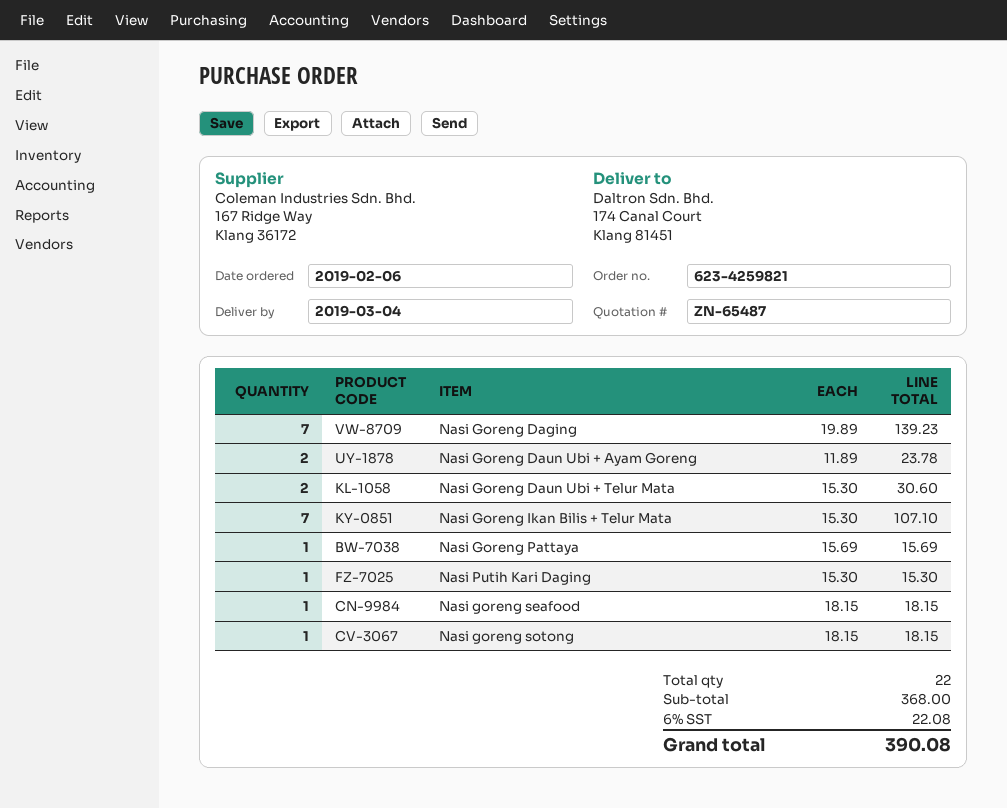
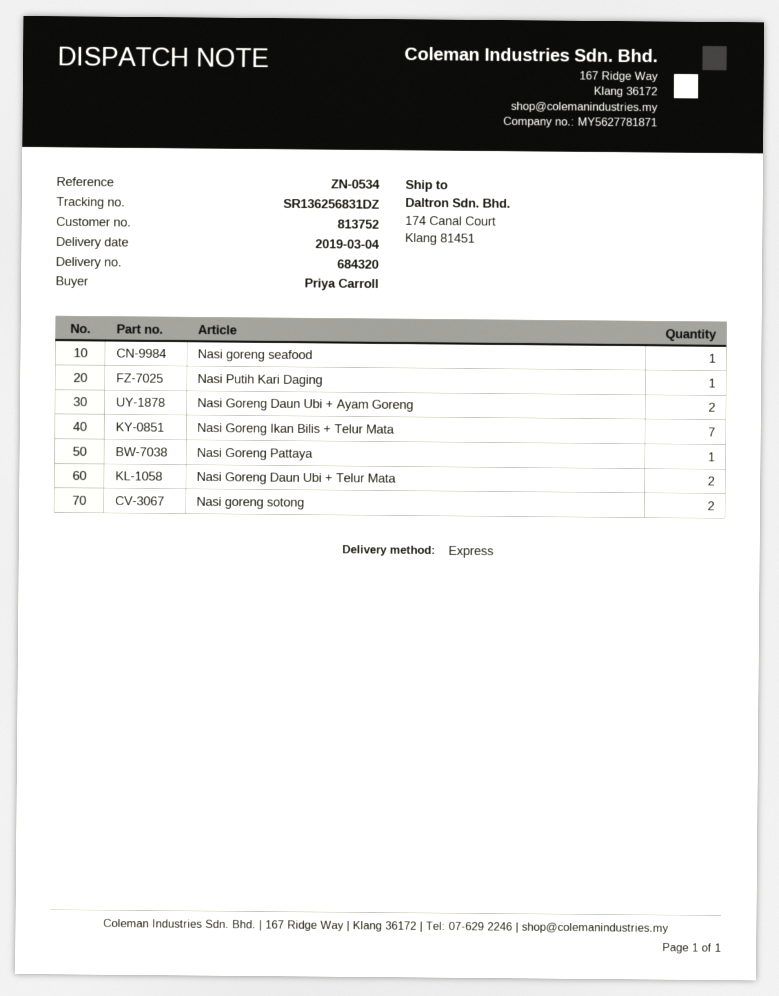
Nasi Goreng Daging: 7 -> none
Nasi goreng sotong: 1 -> 2

